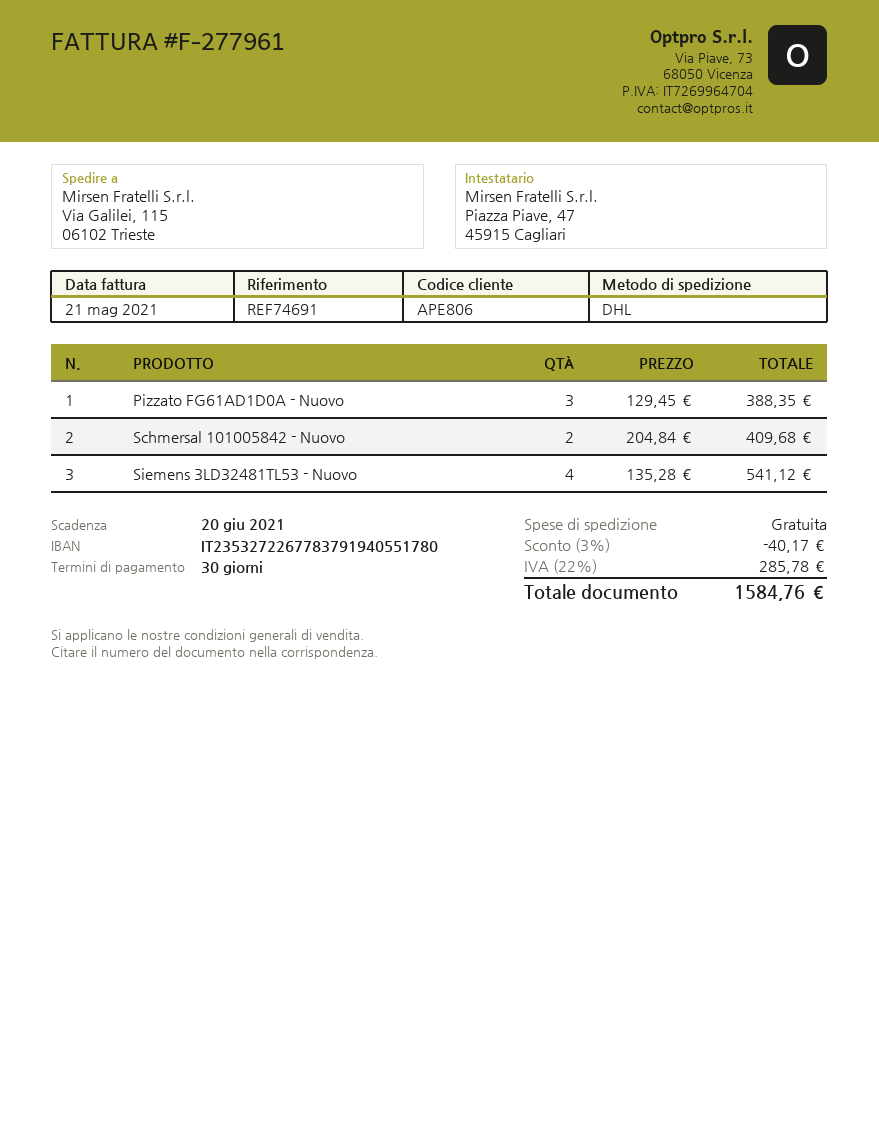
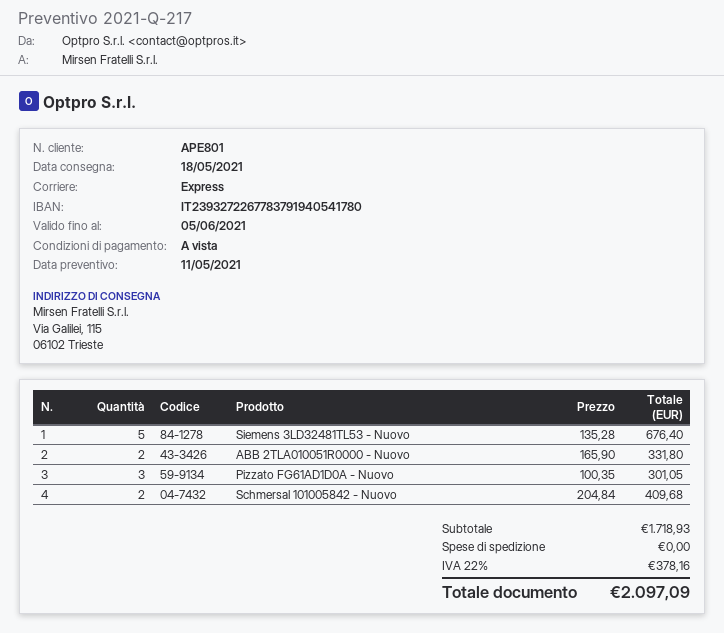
payment terms: 30 days -> on receipt
customer number: APE806 -> APE801
bank account: IT2353272267783791940551780 -> IT2393272267783791940541780
shipping method: DHL -> express
Pizzato FG61AD1D0A - Nuovo: 3 x 129.45 = 388.35 -> 3 x 100.35 = 301.05
Siemens 3LD32481TL53 - Nuovo: 4 x 135.28 = 541.12 -> 5 x 135.28 = 676.40
ABB 2TLA010051R0000 - Nuovo: none -> 2 x 165.90 = 331.80
discount: 3% = 40.17 -> none
tax: 22% = 285.78 -> 22% = 378.16
total: 1584.76 -> 2097.09

